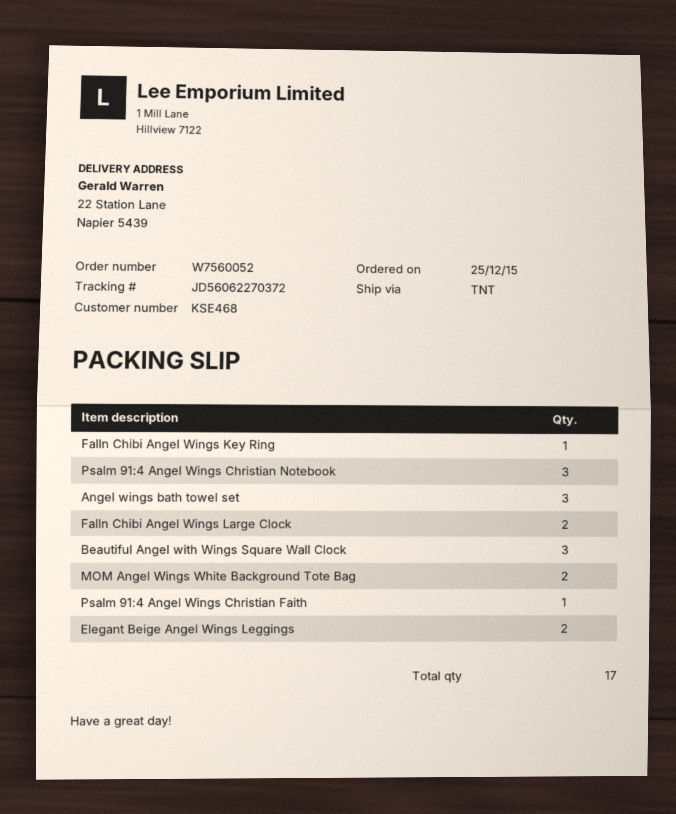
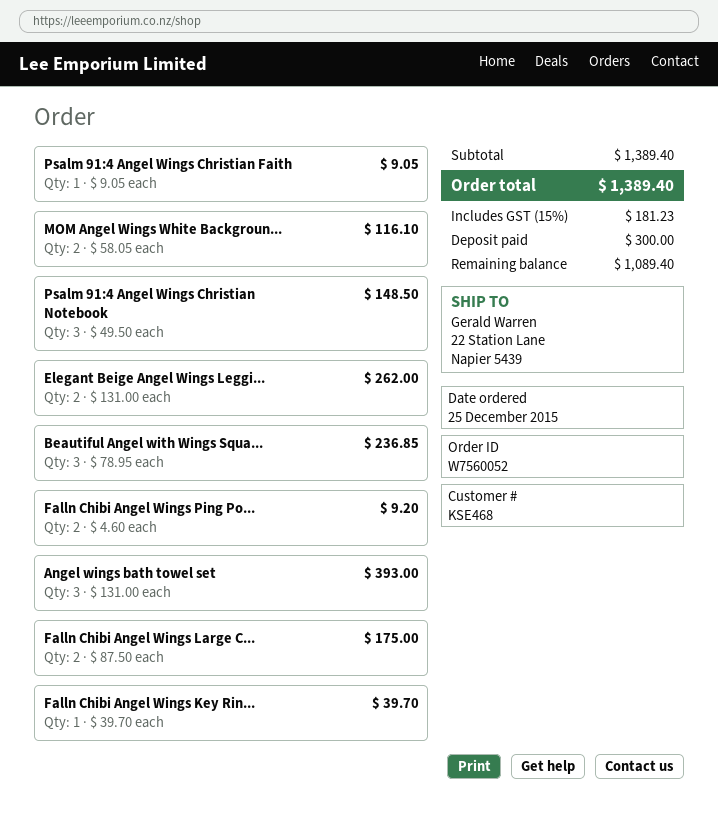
Falln Chibi Angel Wings Ping Po...: none -> 2

